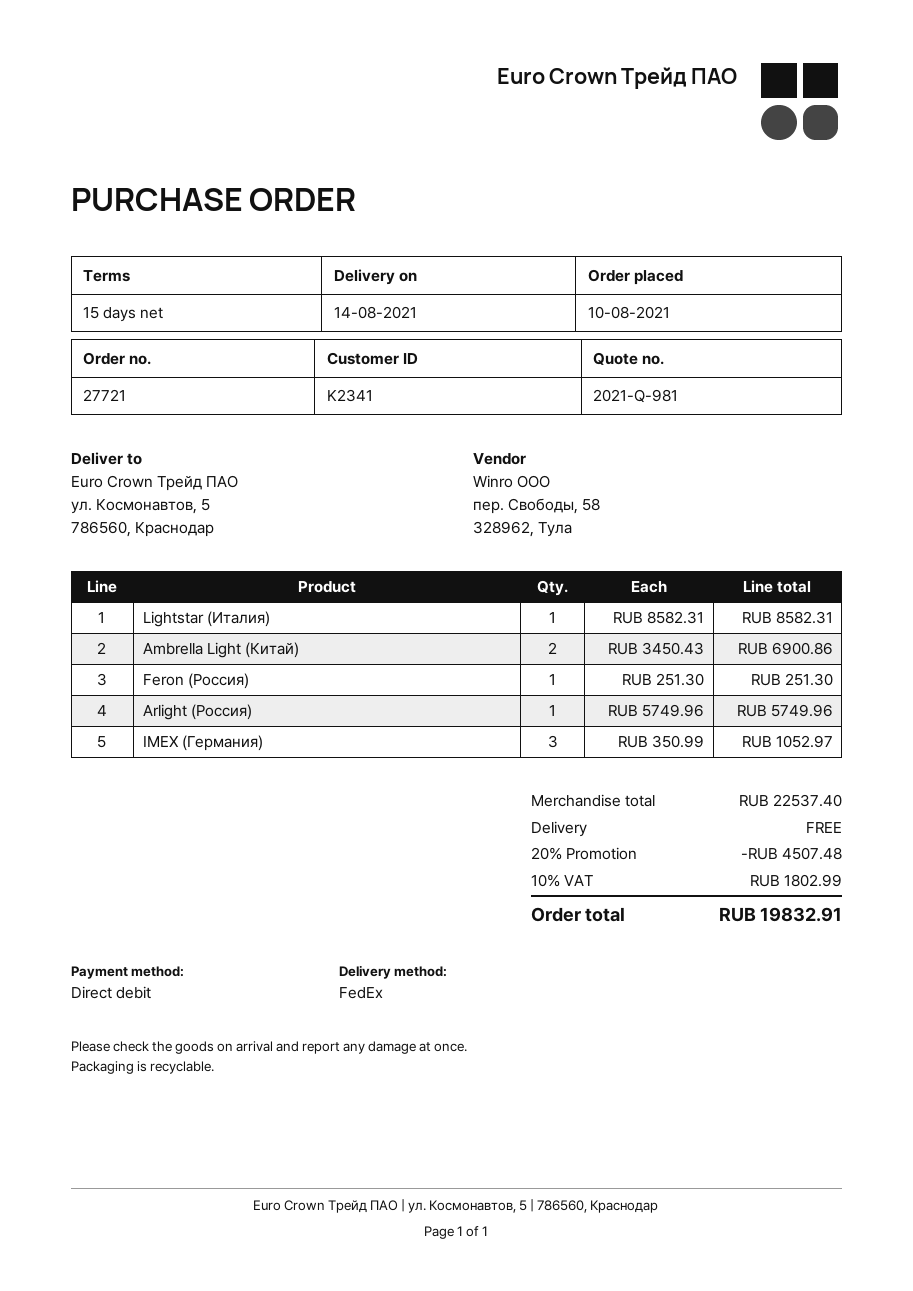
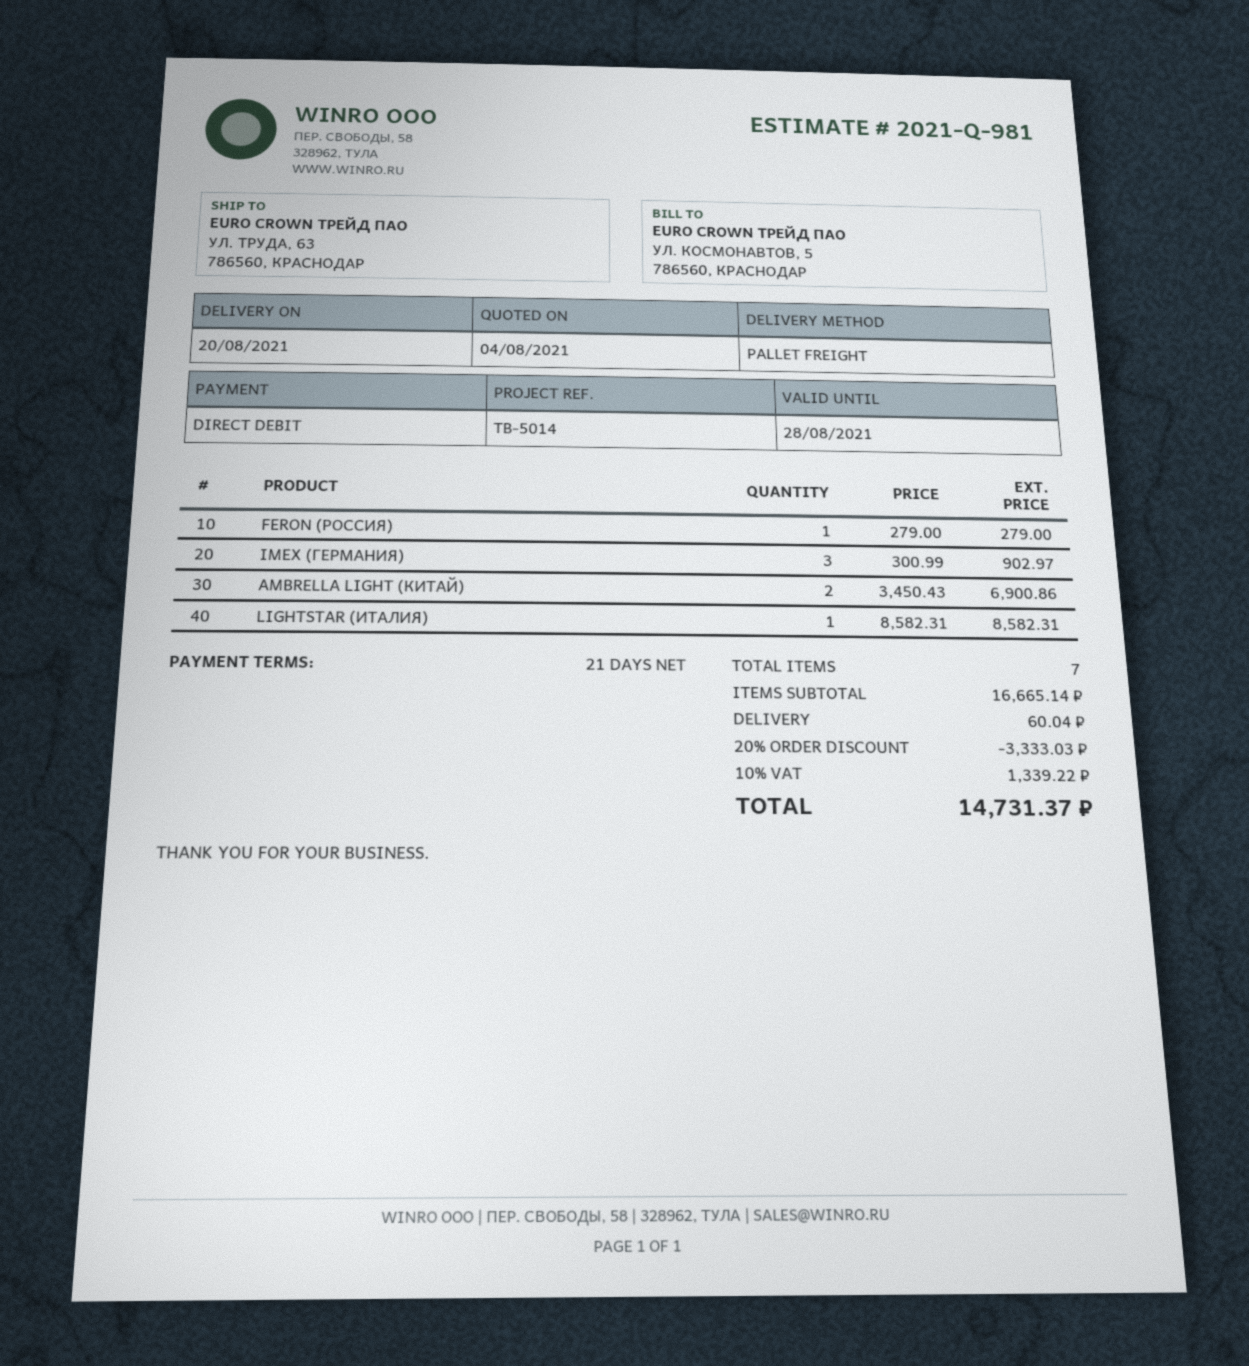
delivery date: 2021-08-14 -> 2021-08-20
payment terms: 15 days -> 21 days
shipping method: FedEx -> pallet freight
ship to: ул. Космонавтов, 5, 786560, Краснодар -> УЛ. ТРУДА, 63, 786560, КРАСНОДАР
Feron (Россия): 1 x 251.30 = 251.30 -> 1 x 279.00 = 279.00
Arlight (Россия): 1 x 5749.96 = 5749.96 -> none
IMEX (Германия): 3 x 350.99 = 1052.97 -> 3 x 300.99 = 902.97
subtotal: 22537.40 -> 16665.14
discount: 20% = 4507.48 -> 20% = 3333.03
shipping: 0.00 -> 60.04
tax: 10% = 1802.99 -> 10% = 1339.22
total: 19832.91 -> 14731.37

